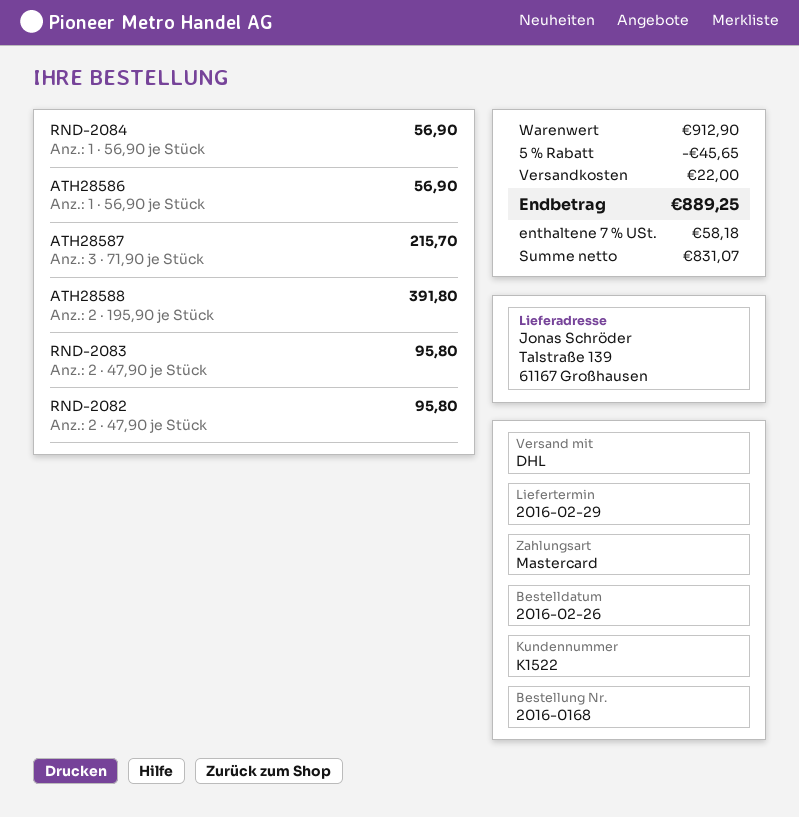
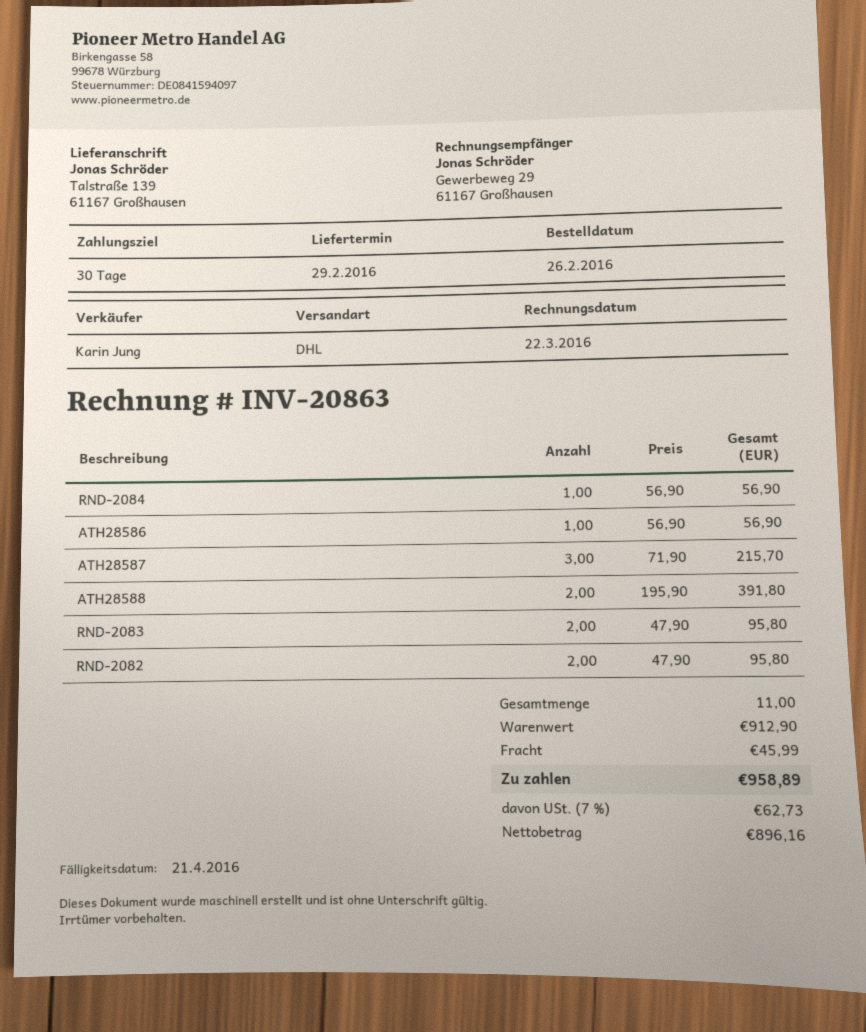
discount: 5% = 45.65 -> none
shipping: 22.00 -> 45.99
net: 831.07 -> 896.16
tax: 7% = 58.18 -> 7% = 62.73
total: 889.25 -> 958.89

